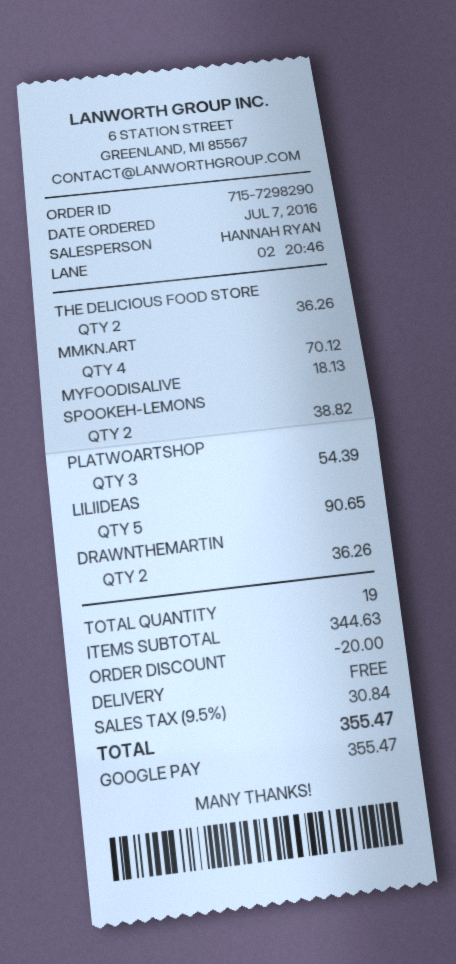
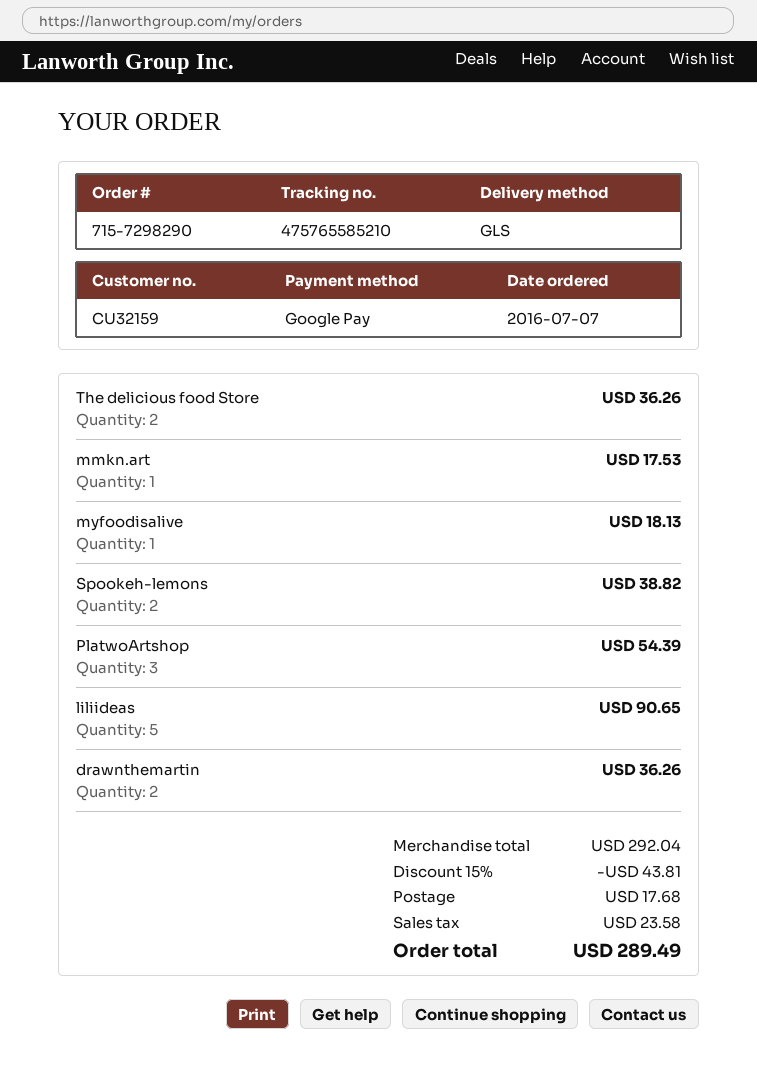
MMKN.ART: 4 for 70.12 -> 1 for 17.53
subtotal: 344.63 -> 292.04
discount: 20.00 -> 43.81
shipping: 0.00 -> 17.68
tax: 30.84 -> 23.58
total: 355.47 -> 289.49

